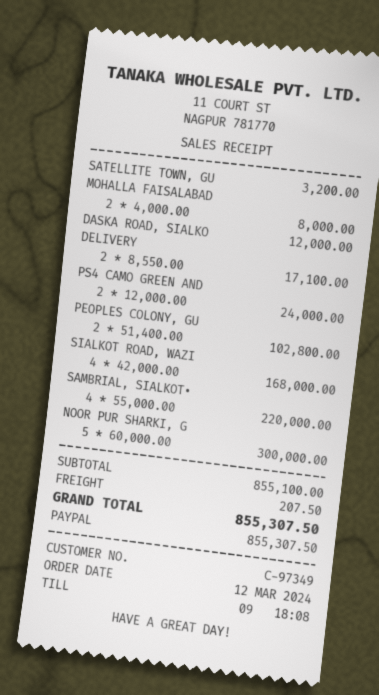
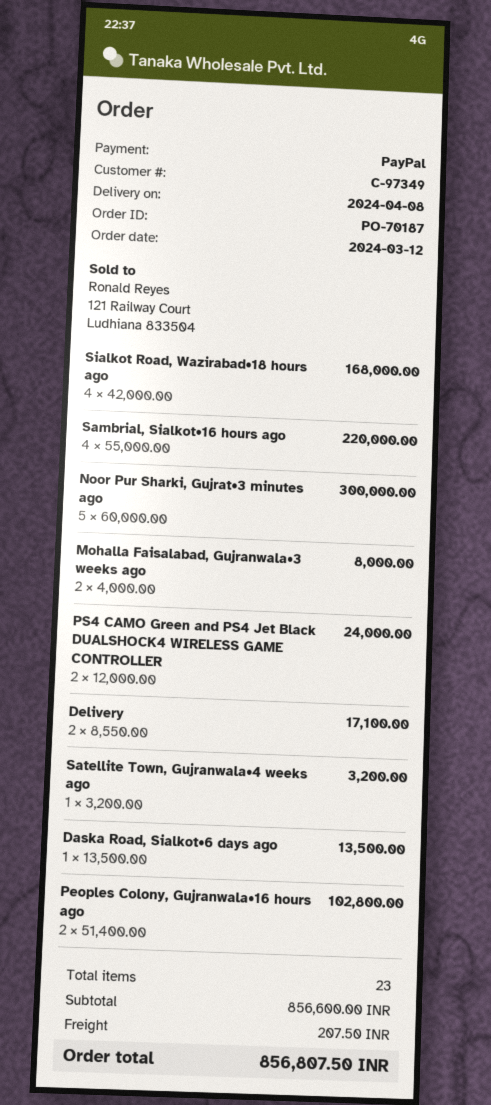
DASKA ROAD, SIALKO: 1 x 12000.00 = 12000.00 -> 1 x 13500.00 = 13500.00
subtotal: 855100.00 -> 856600.00
total: 855307.50 -> 856807.50

